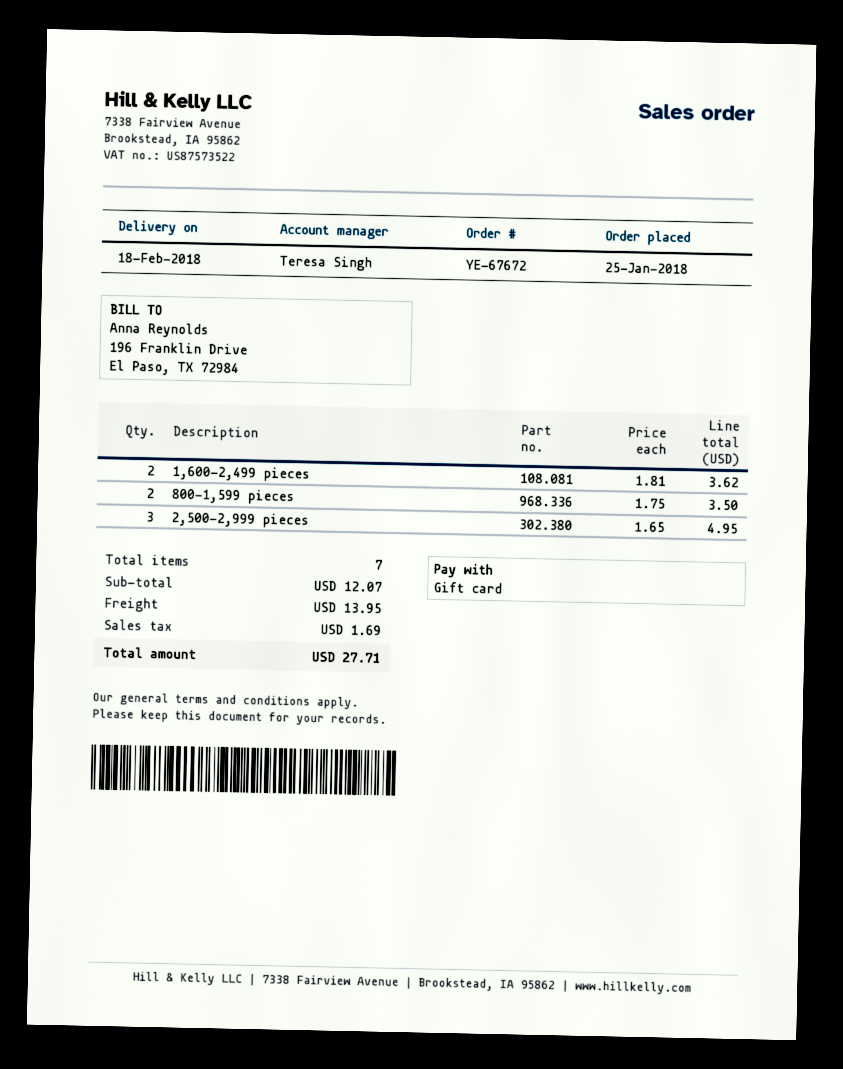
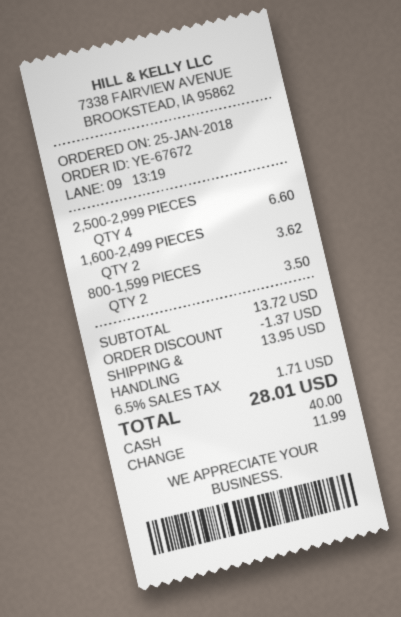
payment method: gift card -> cash
2,500-2,999 pieces: 3 for 4.95 -> 4 for 6.60
subtotal: 12.07 -> 13.72
discount: none -> 1.37
tax: 1.69 -> 1.71
total: 27.71 -> 28.01

